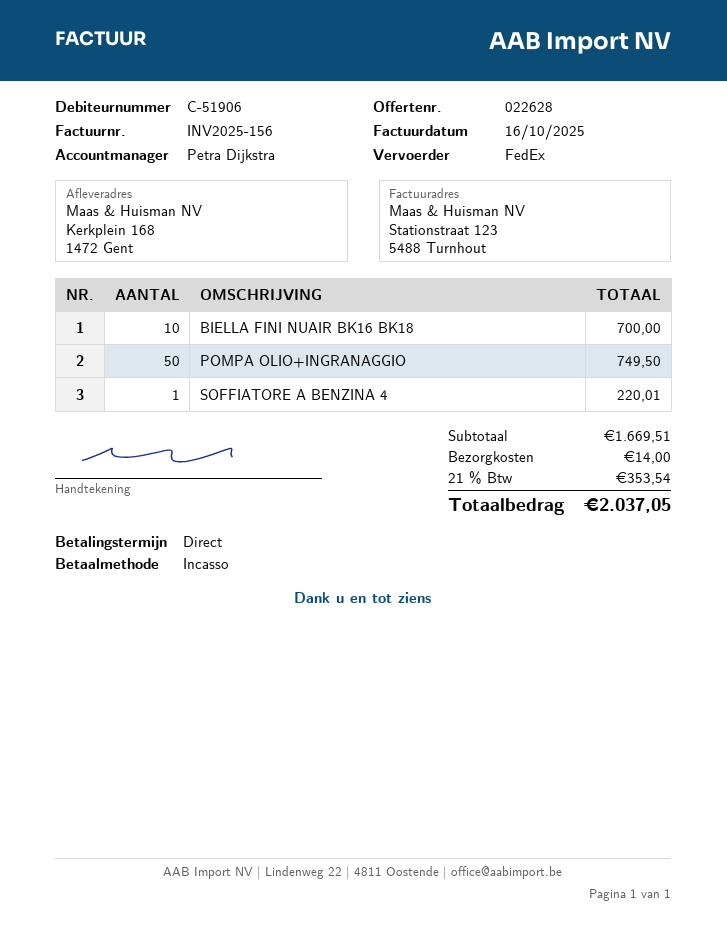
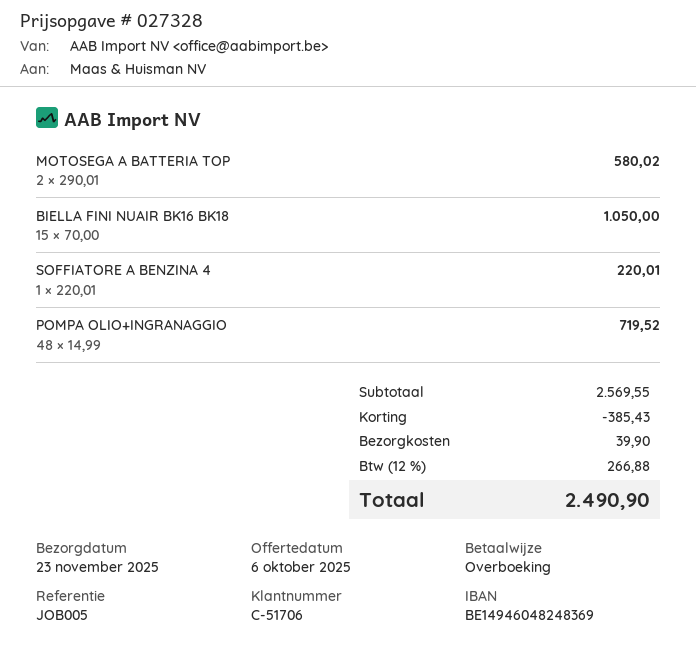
quote number: 022628 -> 027328
customer number: C-51906 -> C-51706
payment method: direct debit -> bank transfer
BIELLA FINI NUAIR BK16 BK18: 10 for 700.00 -> 15 for 1050.00
POMPA OLIO+INGRANAGGIO: 50 for 749.50 -> 48 for 719.52
MOTOSEGA A BATTERIA TOP: none -> 2 for 580.02
subtotal: 1669.51 -> 2569.55
discount: none -> 385.43
shipping: 14.00 -> 39.90
tax: 21% = 353.54 -> 12% = 266.88
total: 2037.05 -> 2490.90

